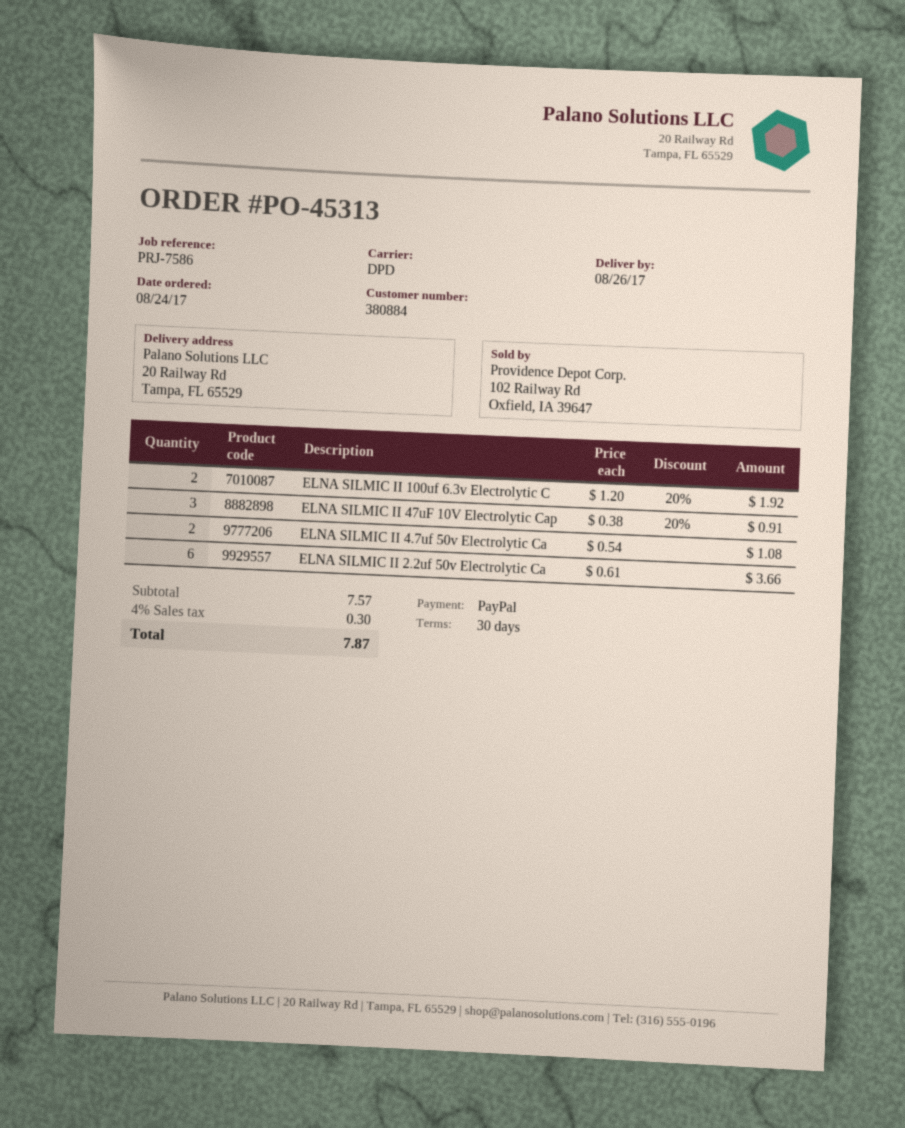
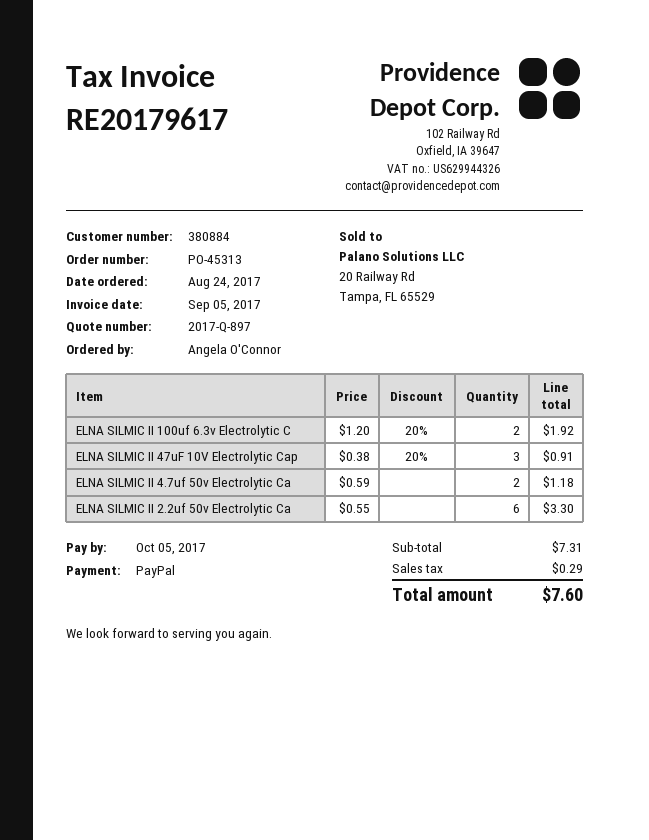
ELNA SILMIC II 4.7uf 50v Electrolytic Ca: 2 x 0.54 = 1.08 -> 2 x 0.59 = 1.18
ELNA SILMIC II 2.2uf 50v Electrolytic Ca: 6 x 0.61 = 3.66 -> 6 x 0.55 = 3.30
subtotal: 7.57 -> 7.31
tax: 0.30 -> 0.29
total: 7.87 -> 7.60

